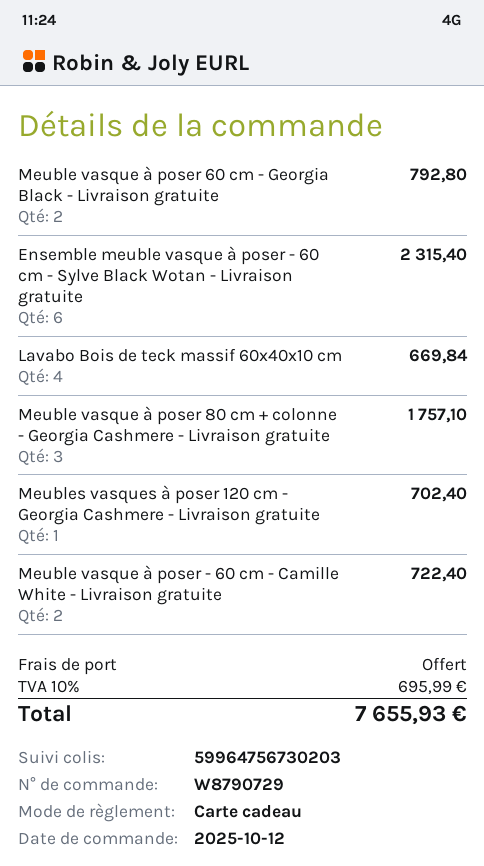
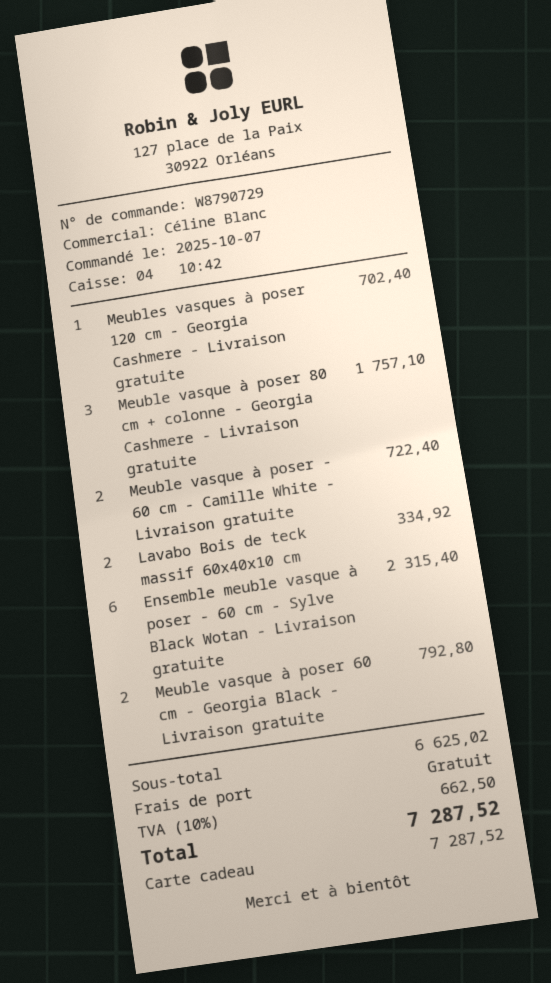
order date: 2025-10-12 -> 2025-10-07
Lavabo Bois de teck massif 60x40x10 cm: 4 for 669.84 -> 2 for 334.92
tax: 10% = 695.99 -> 10% = 662.50
total: 7655.93 -> 7287.52

